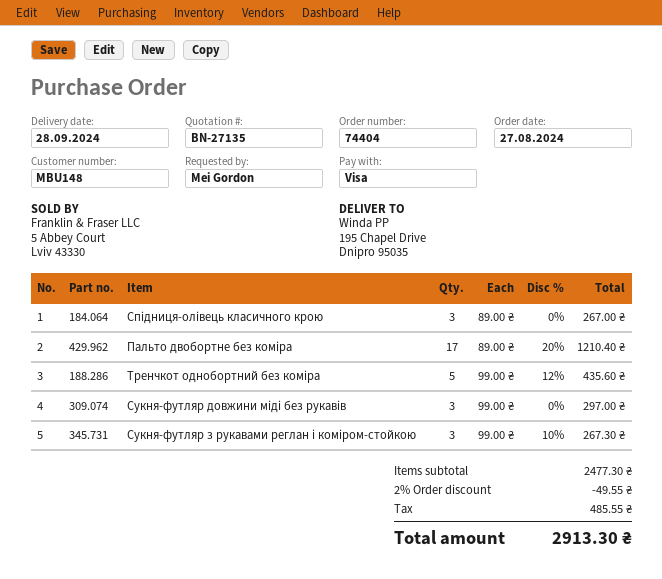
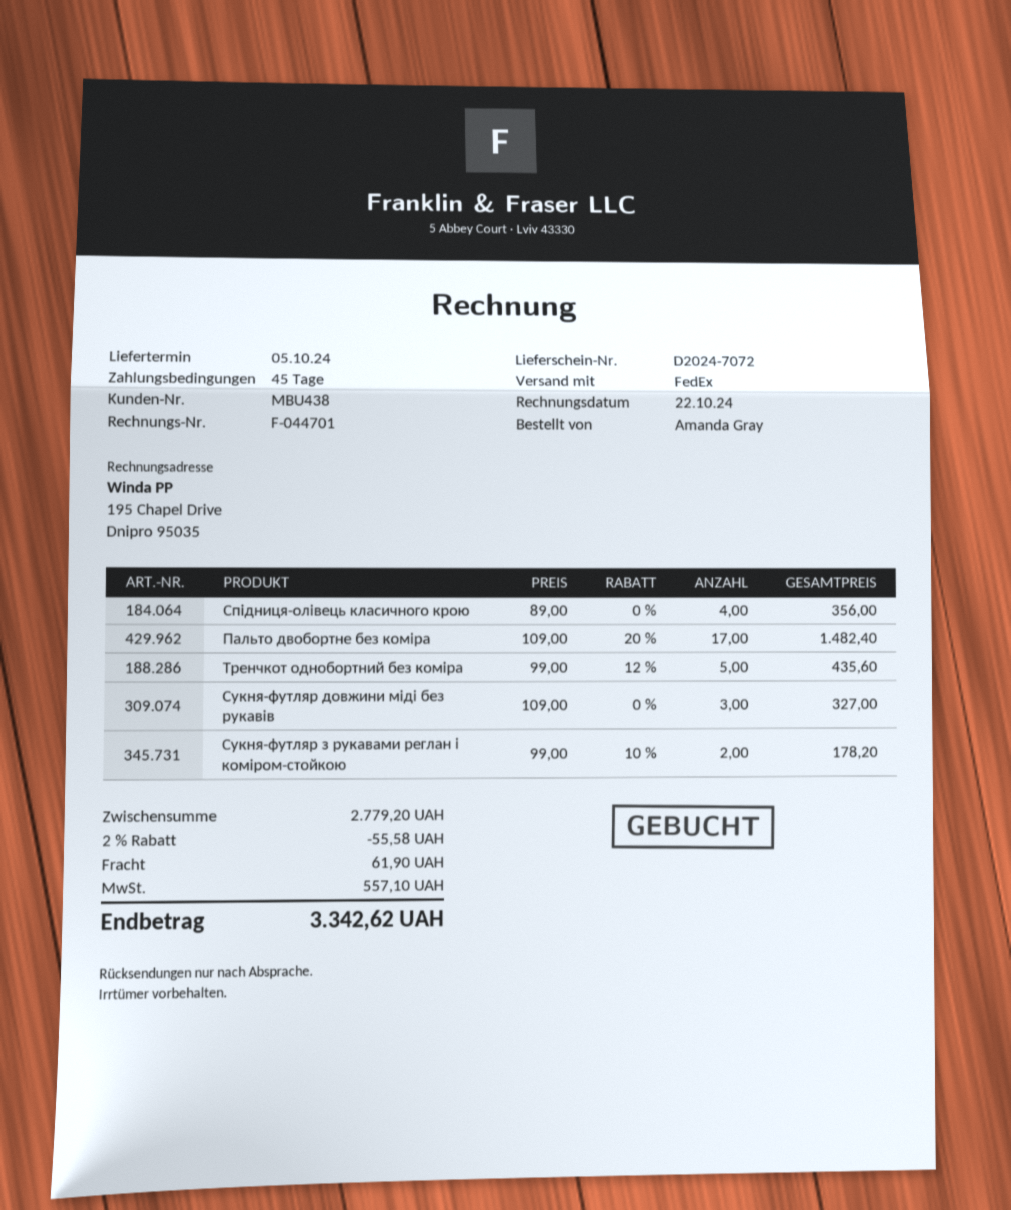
delivery date: 2024-09-28 -> 2024-10-05
customer number: MBU148 -> MBU438
ordered by: Mei Gordon -> Amanda Gray
Спідниця-олівець класичного крою: 3 x 89.00 = 267.00 -> 4 x 89.00 = 356.00
Пальто двобортне без коміра: 17 x 89.00 - 20% = 1210.40 -> 17 x 109.00 - 20% = 1482.40
Сукня-футляр довжини міді без рукавів: 3 x 99.00 = 297.00 -> 3 x 109.00 = 327.00
Сукня-футляр з рукавами реглан і коміром-стойкою: 3 x 99.00 - 10% = 267.30 -> 2 x 99.00 - 10% = 178.20
subtotal: 2477.30 -> 2779.20
discount: 2% = 49.55 -> 2% = 55.58
shipping: none -> 61.90
tax: 485.55 -> 557.10
total: 2913.30 -> 3342.62

